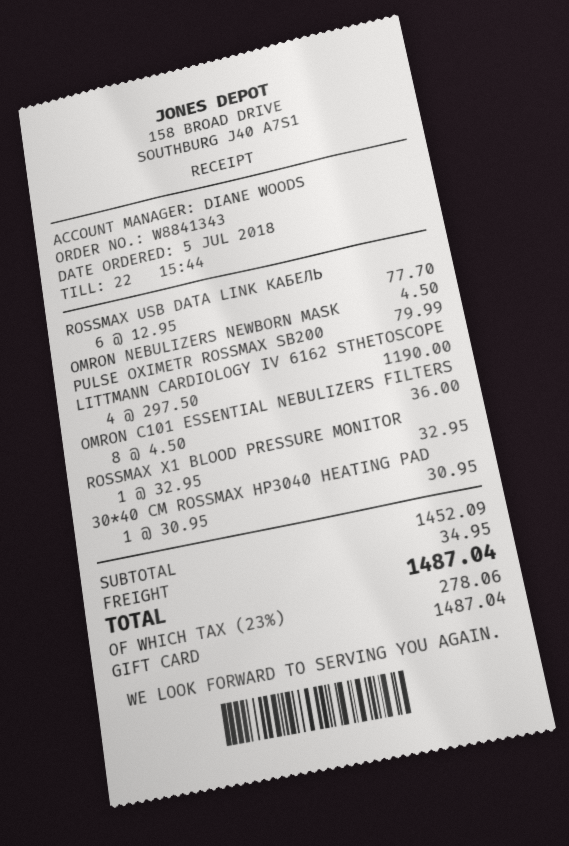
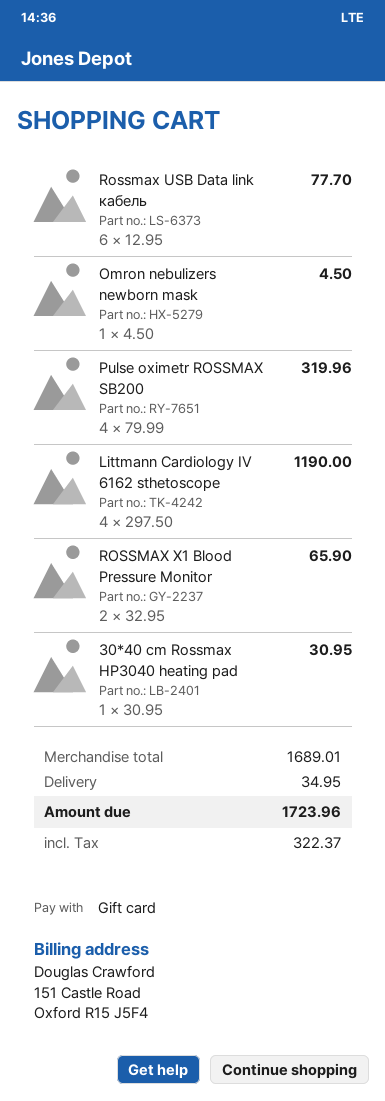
PULSE OXIMETR ROSSMAX SB200: 1 x 79.99 = 79.99 -> 4 x 79.99 = 319.96
OMRON C101 ESSENTIAL NEBULIZERS FILTERS: 8 x 4.50 = 36.00 -> none
ROSSMAX X1 BLOOD PRESSURE MONITOR: 1 x 32.95 = 32.95 -> 2 x 32.95 = 65.90
subtotal: 1452.09 -> 1689.01
tax: 278.06 -> 322.37
total: 1487.04 -> 1723.96

